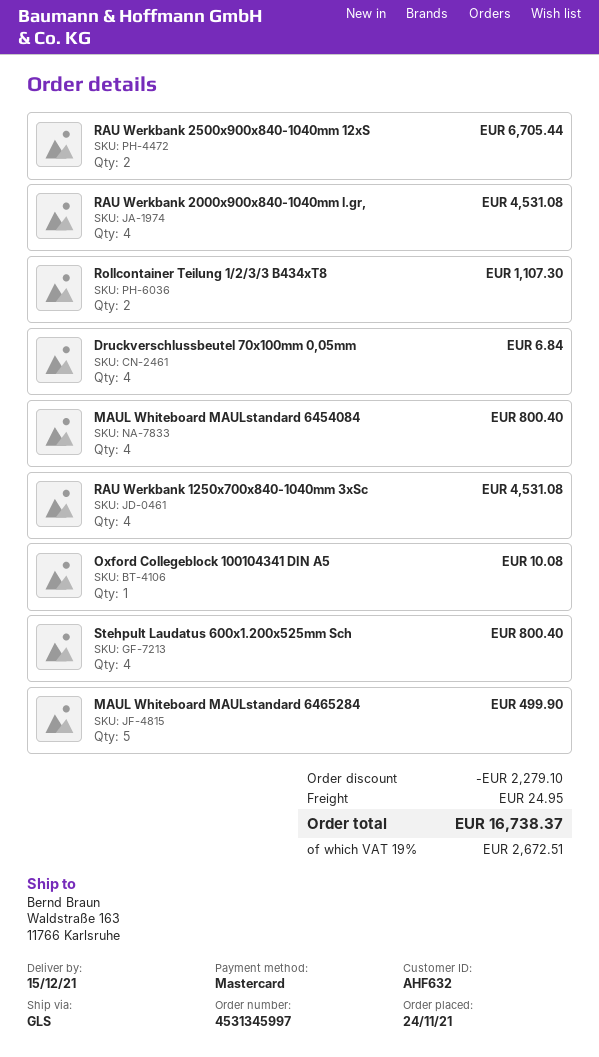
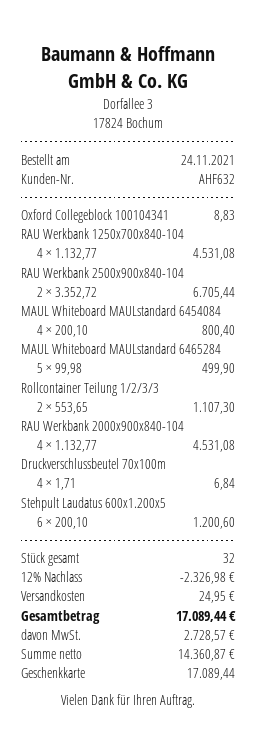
payment method: Mastercard -> gift card
Oxford Collegeblock 100104341 DIN A5: 1 for 10.08 -> 1 for 8.83
Stehpult Laudatus 600x1.200x525mm Sch: 4 for 800.40 -> 6 for 1200.60
discount: 2279.10 -> 2326.98
tax: 2672.51 -> 2728.57
total: 16738.37 -> 17089.44

